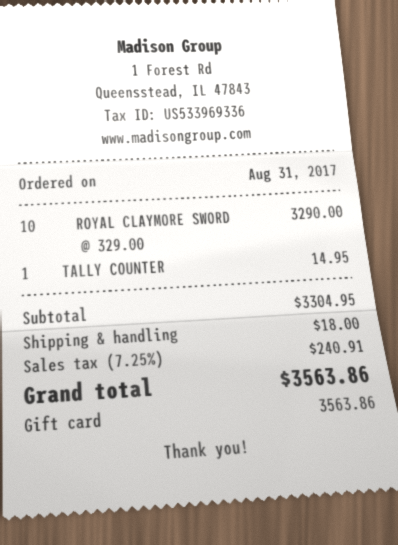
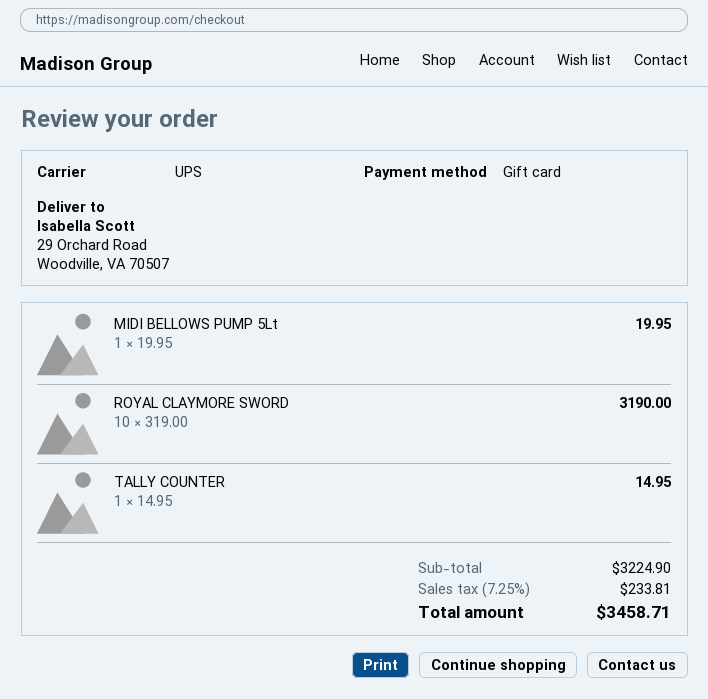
ROYAL CLAYMORE SWORD: 10 x 329.00 = 3290.00 -> 10 x 319.00 = 3190.00
MIDI BELLOWS PUMP 5Lt: none -> 1 x 19.95 = 19.95
subtotal: 3304.95 -> 3224.90
shipping: 18.00 -> none
tax: 7.25% = 240.91 -> 7.25% = 233.81
total: 3563.86 -> 3458.71

